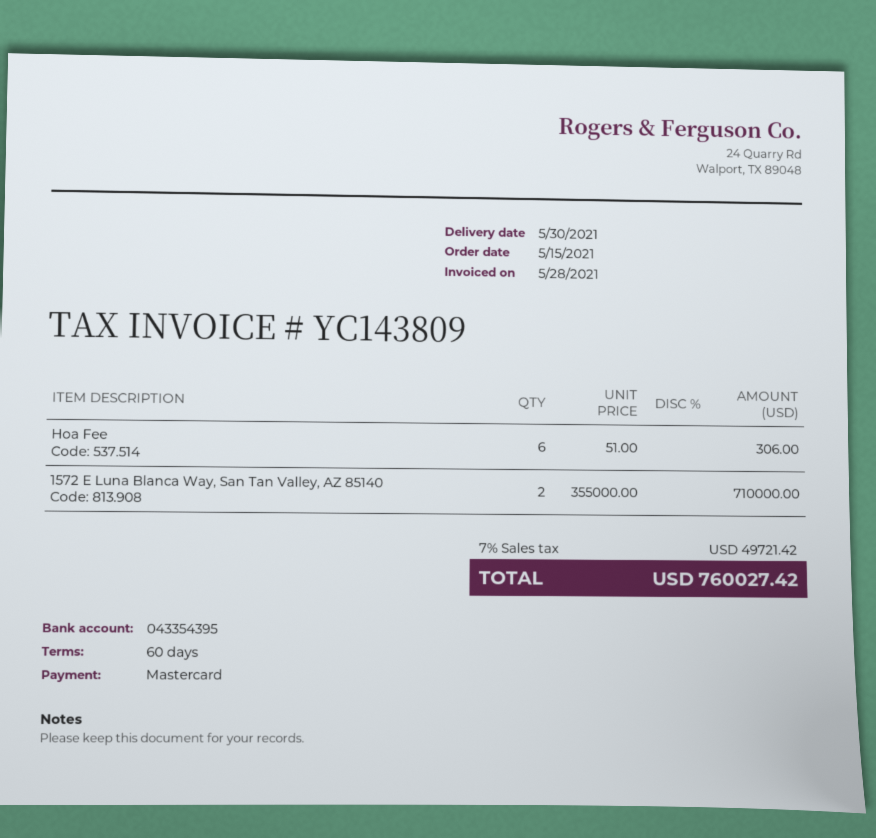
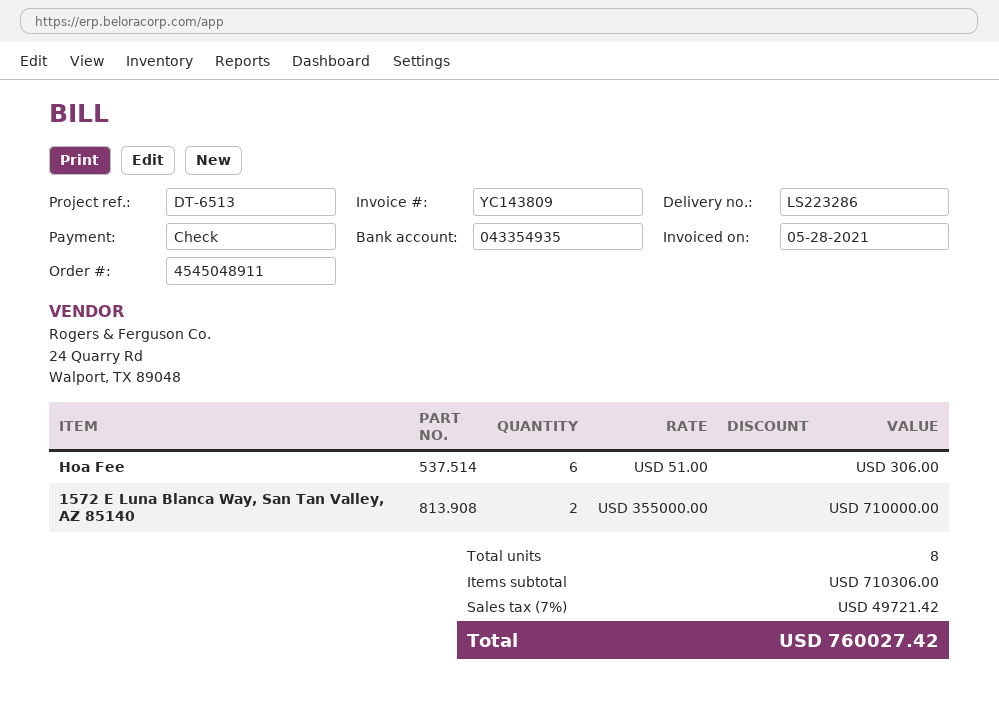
payment method: Mastercard -> cheque
bank account: 043354395 -> 043354935

